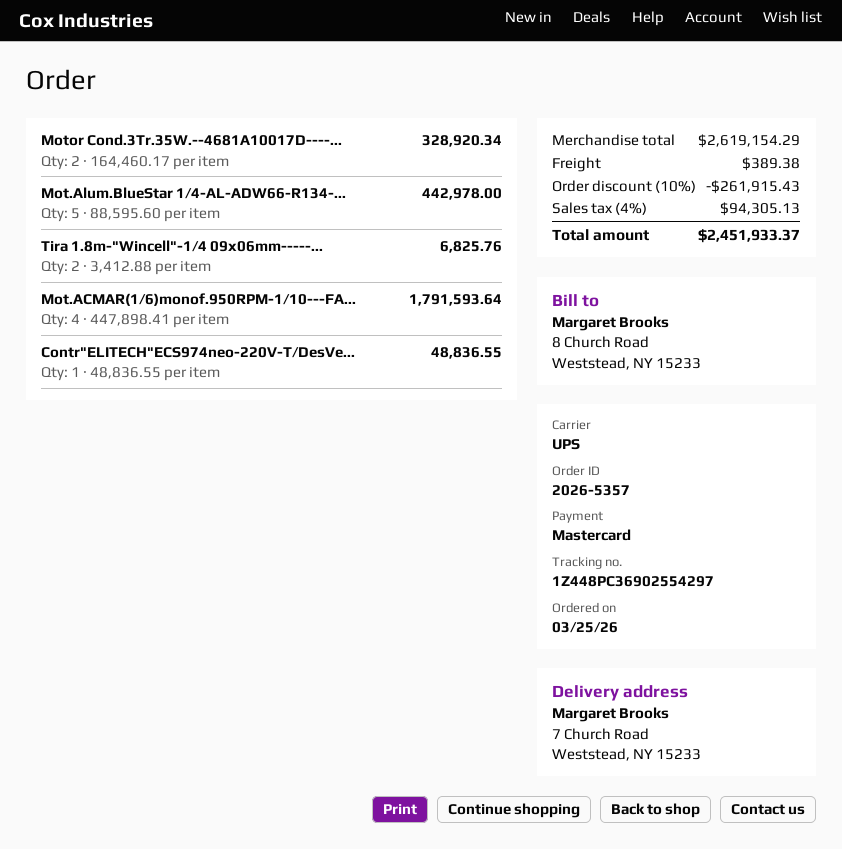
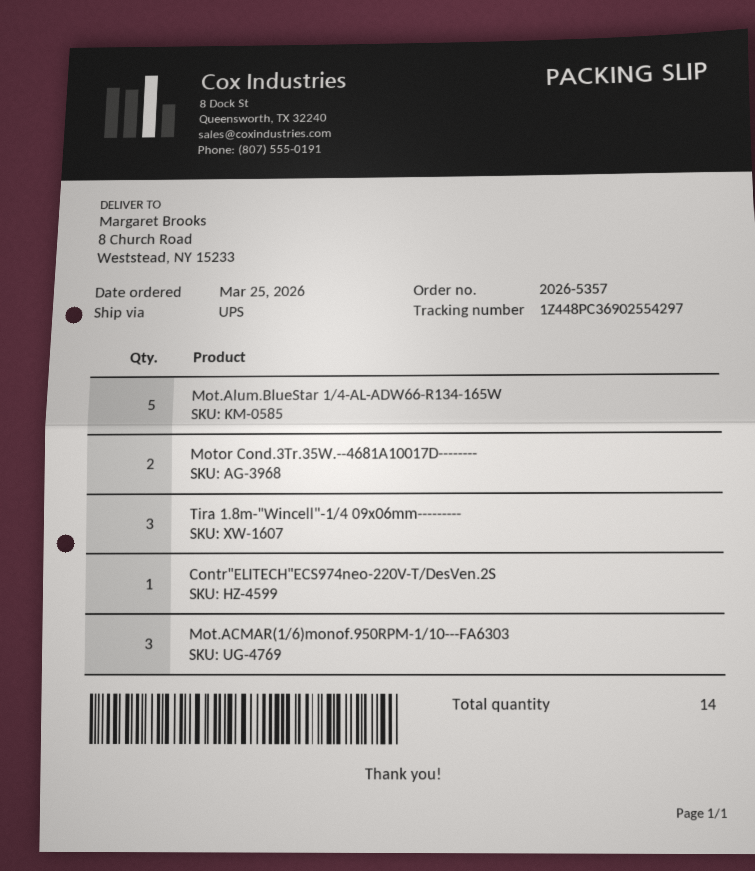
ship to: 7 Church Road, Weststead, NY 15233 -> 8 Church Road, Weststead, NY 15233
Tira 1.8m-"Wincell"-1/4 09x06mm-----...: 2 -> 3
Mot.ACMAR(1/6)monof.950RPM-1/10---FA...: 4 -> 3

